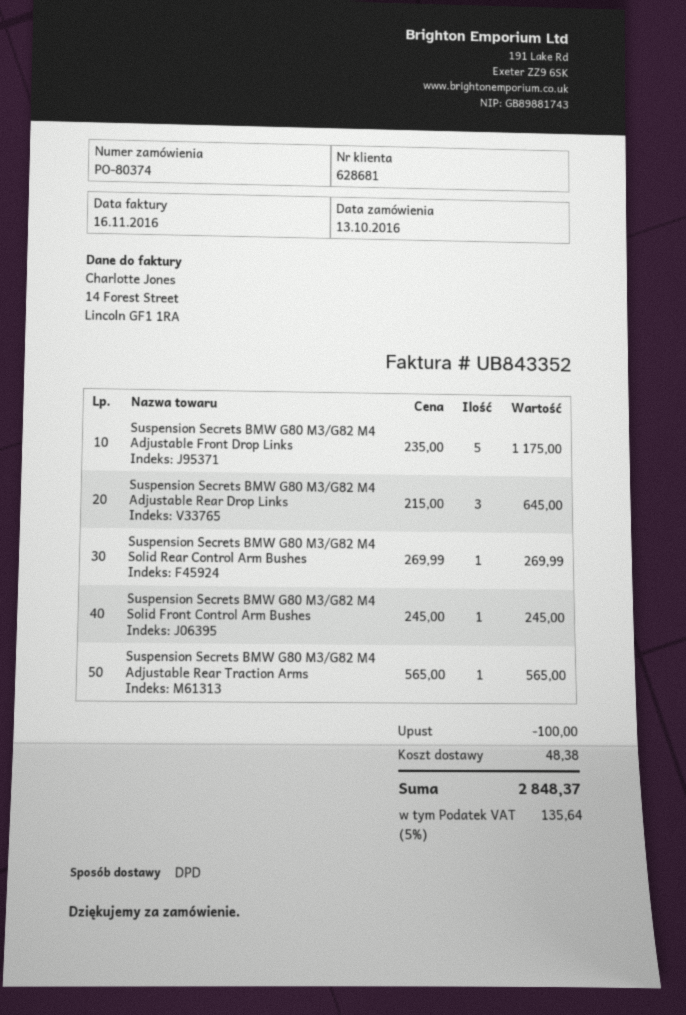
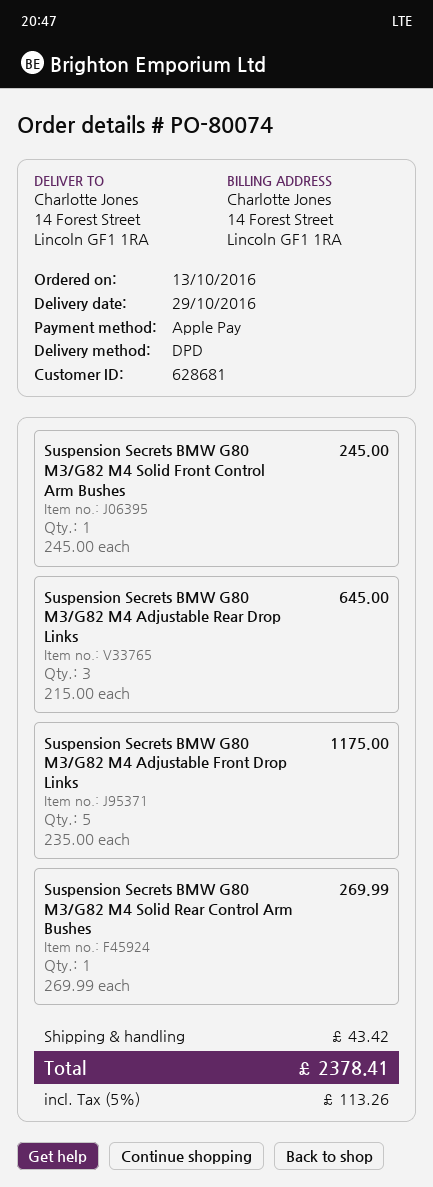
order number: PO-80374 -> PO-80074
Suspension Secrets BMW G80 M3/G82 M4 Adjustable Rear Traction Arms: 1 x 565.00 = 565.00 -> none
discount: 100.00 -> none
shipping: 48.38 -> 43.42
tax: 5% = 135.64 -> 5% = 113.26
total: 2848.37 -> 2378.41

